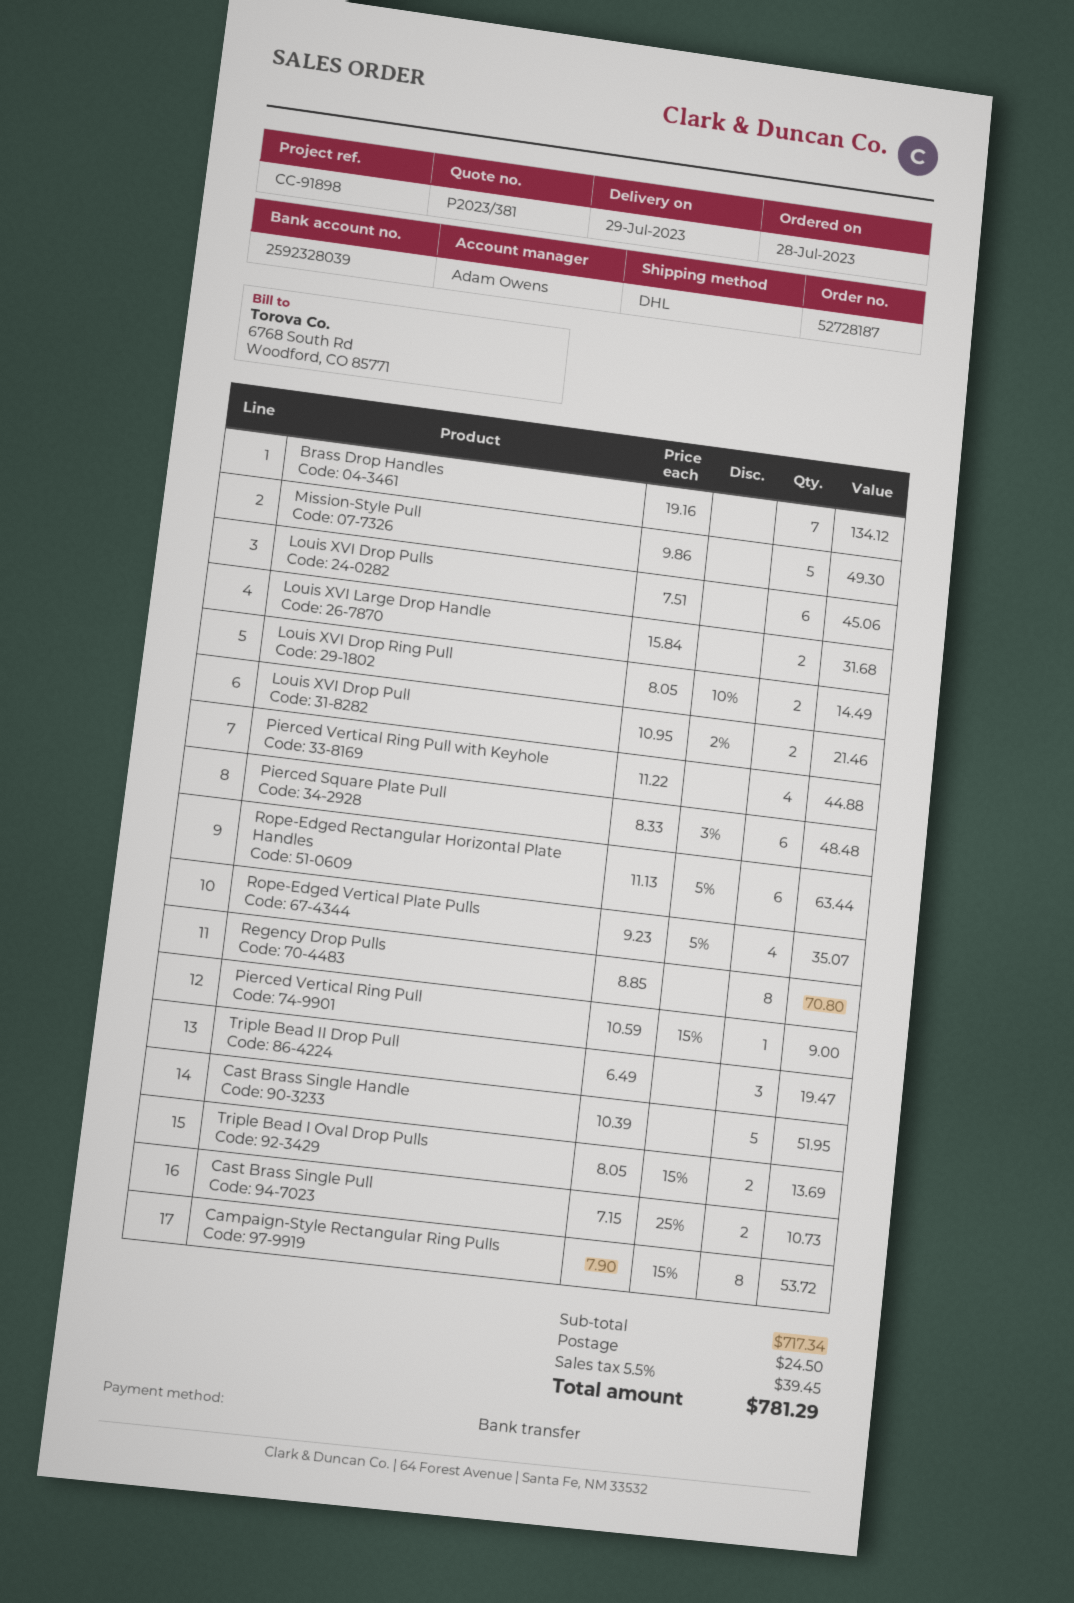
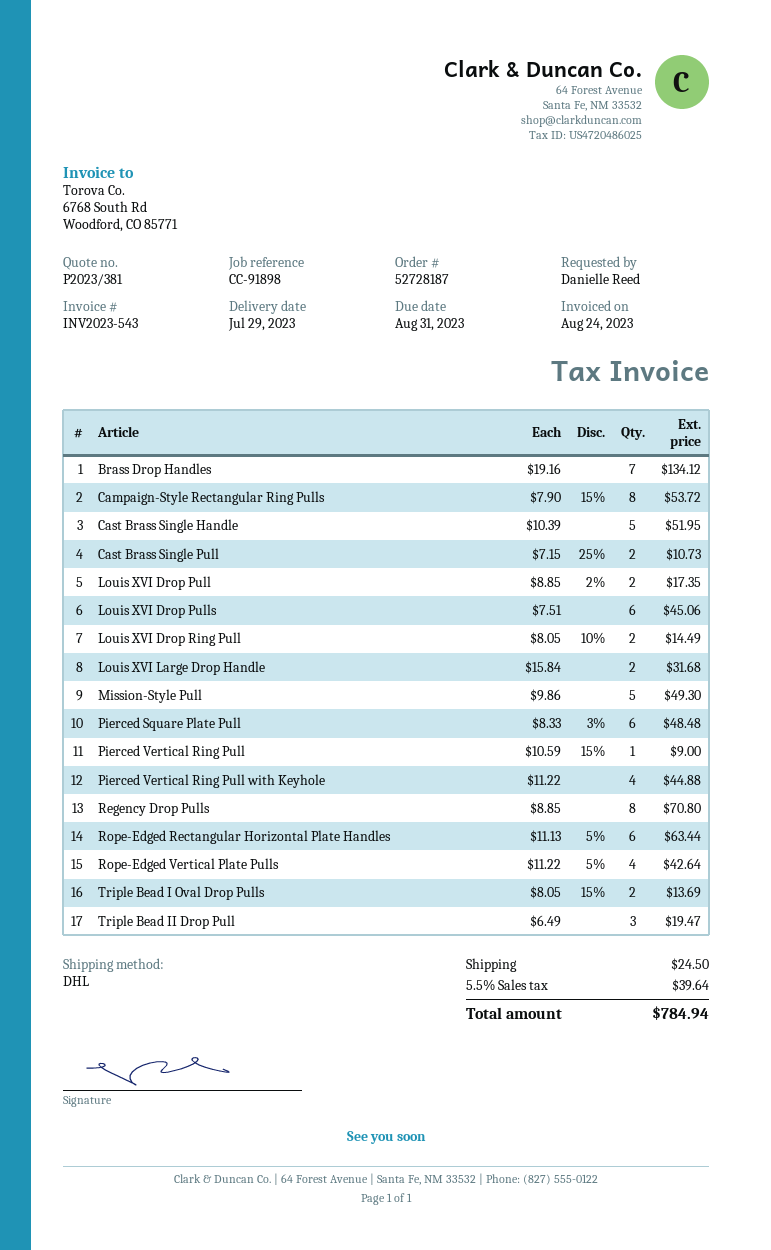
Louis XVI Drop Pull: 2 x 10.95 - 2% = 21.46 -> 2 x 8.85 - 2% = 17.35
Rope-Edged Vertical Plate Pulls: 4 x 9.23 - 5% = 35.07 -> 4 x 11.22 - 5% = 42.64
tax: 5.5% = 39.45 -> 5.5% = 39.64
total: 781.29 -> 784.94

